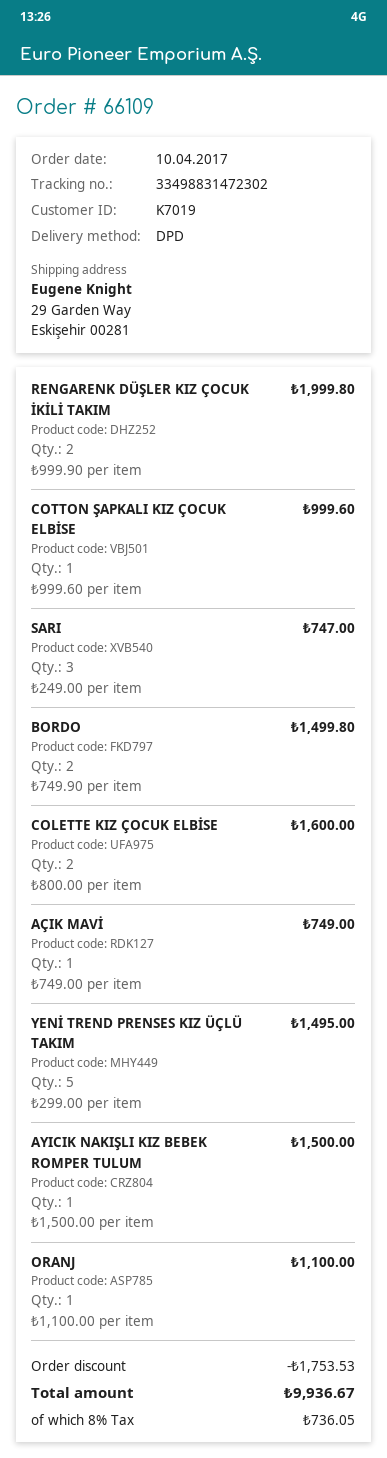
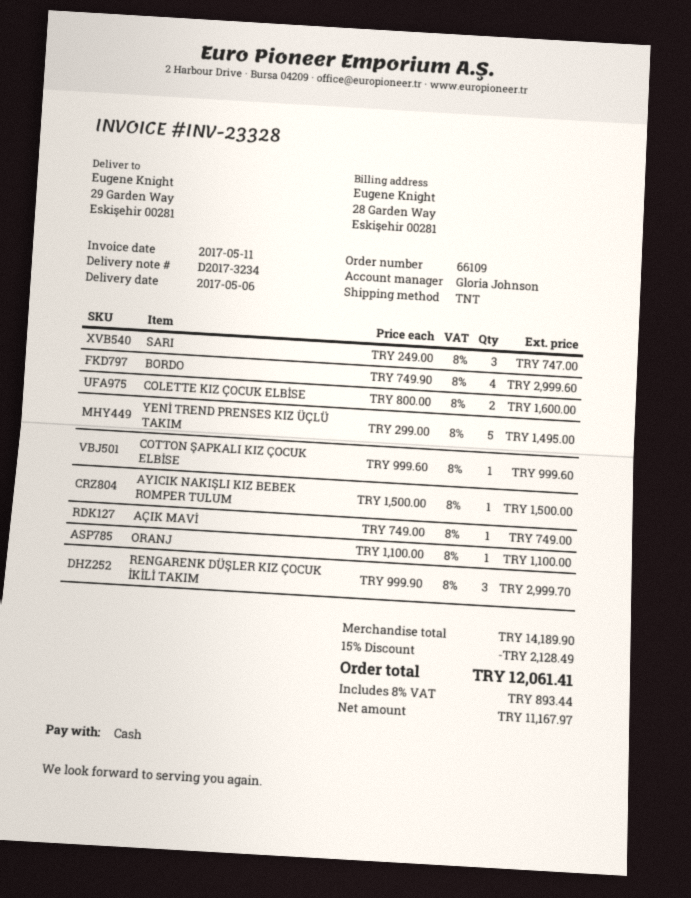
shipping method: DPD -> TNT
RENGARENK DÜŞLER KIZ ÇOCUK İKİLİ TAKIM: 2 x 999.90 = 1999.80 -> 3 x 999.90 = 2999.70
BORDO: 2 x 749.90 = 1499.80 -> 4 x 749.90 = 2999.60
discount: 1753.53 -> 2128.49
tax: 8% = 736.05 -> 8% = 893.44
total: 9936.67 -> 12061.41

